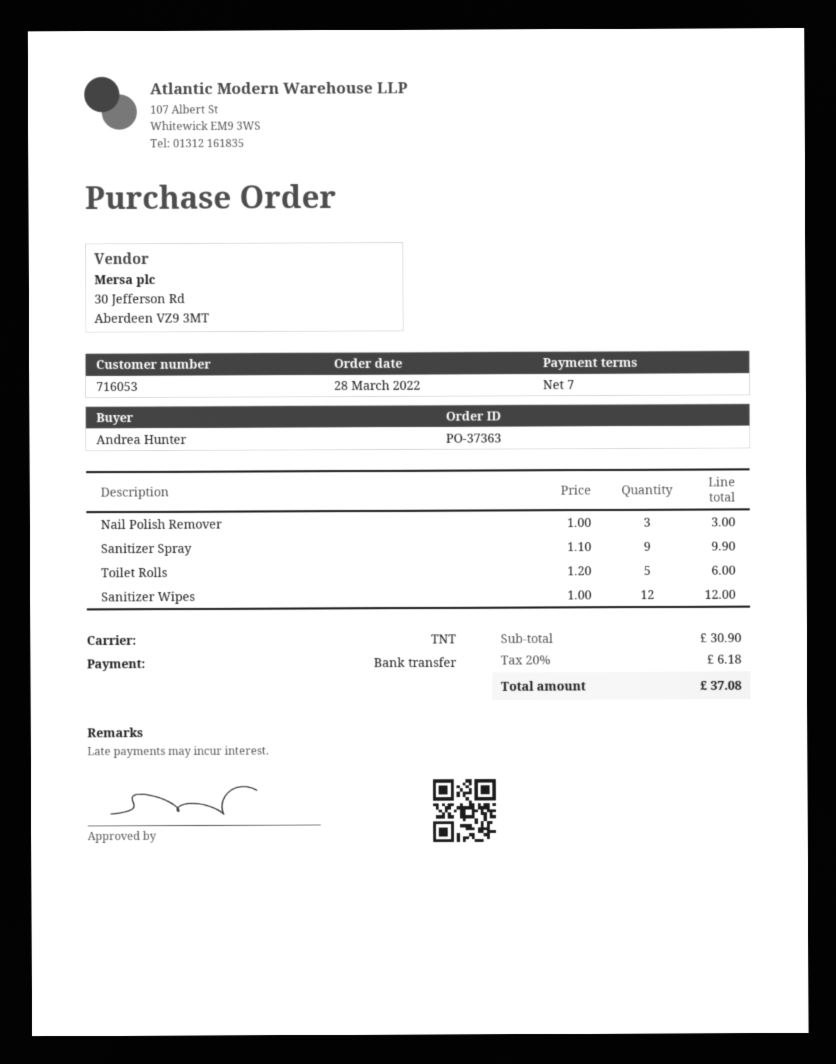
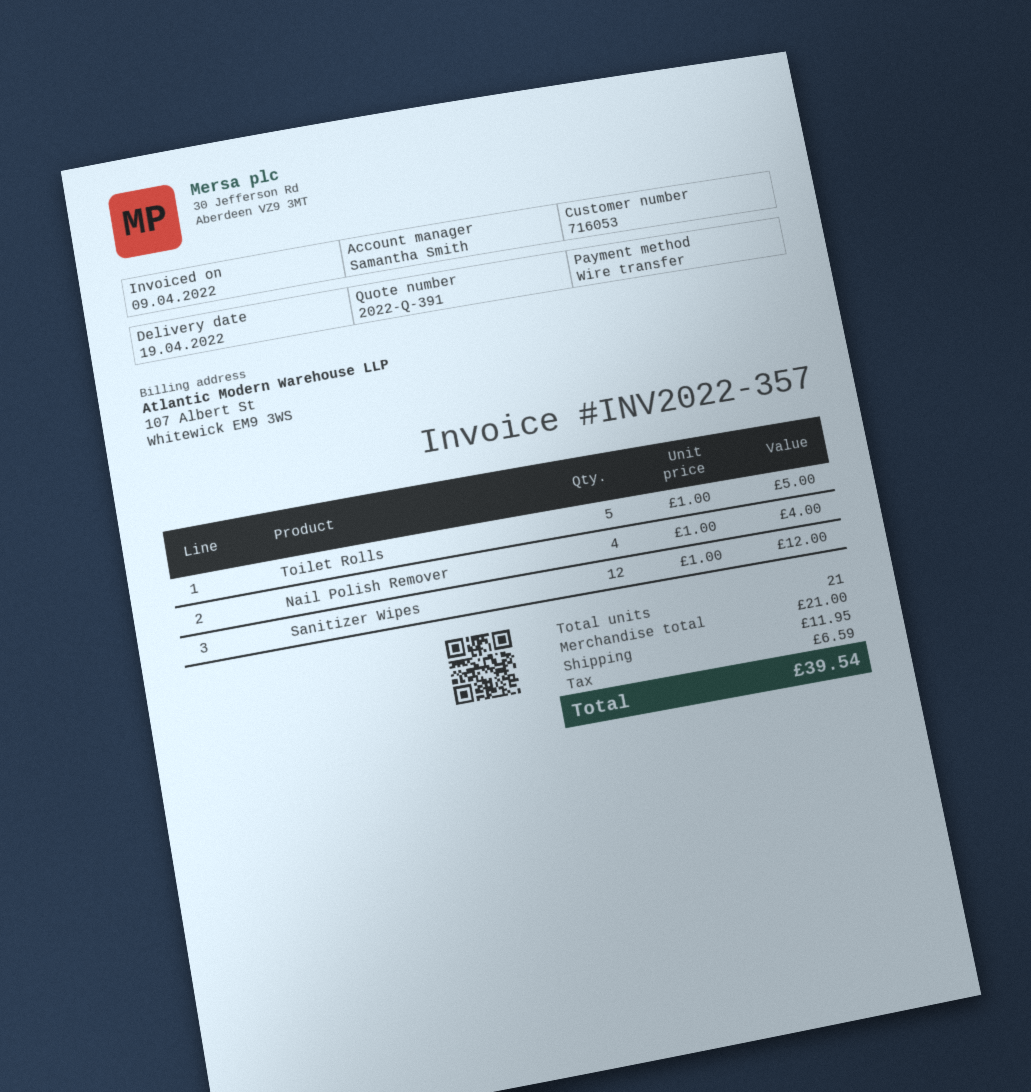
Nail Polish Remover: 3 x 1.00 = 3.00 -> 4 x 1.00 = 4.00
Sanitizer Spray: 9 x 1.10 = 9.90 -> none
Toilet Rolls: 5 x 1.20 = 6.00 -> 5 x 1.00 = 5.00
subtotal: 30.90 -> 21.00
shipping: none -> 11.95
tax: 6.18 -> 6.59
total: 37.08 -> 39.54

